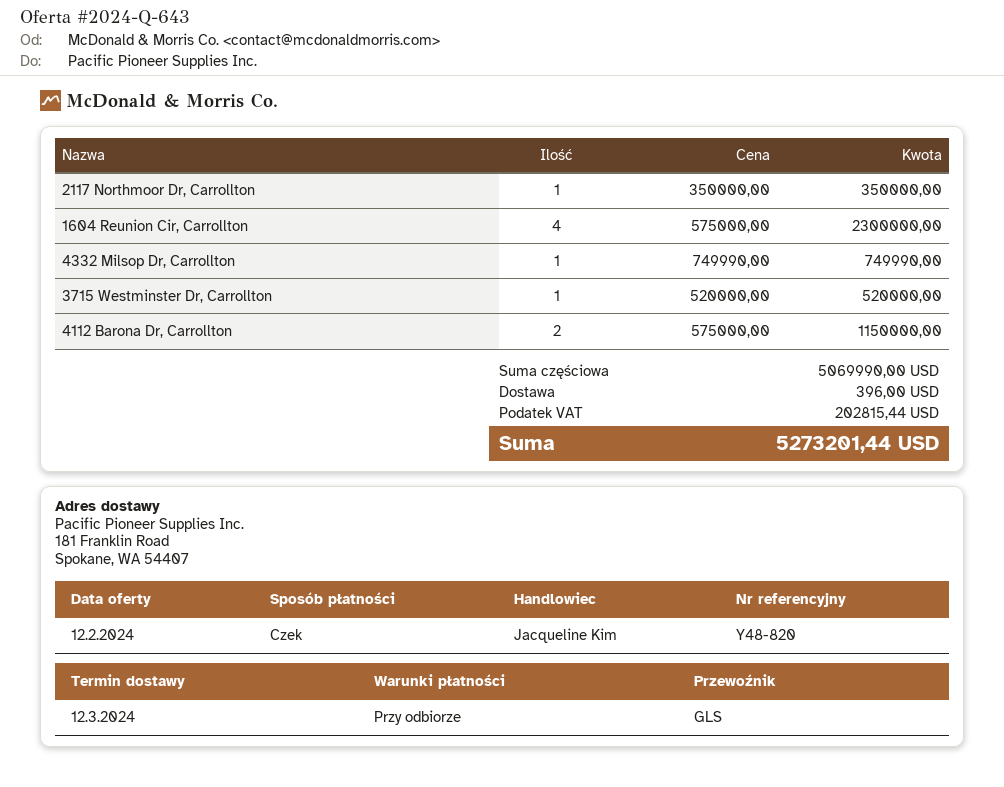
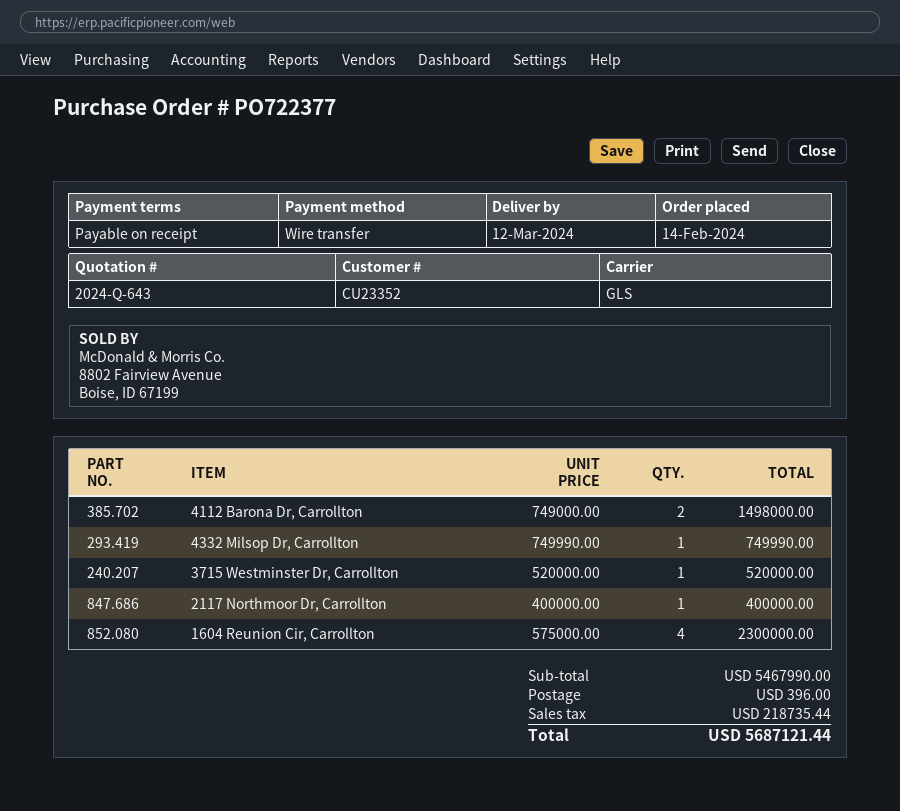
payment method: cheque -> bank transfer
2117 Northmoor Dr, Carrollton: 1 x 350000.00 = 350000.00 -> 1 x 400000.00 = 400000.00
4112 Barona Dr, Carrollton: 2 x 575000.00 = 1150000.00 -> 2 x 749000.00 = 1498000.00
subtotal: 5069990.00 -> 5467990.00
tax: 202815.44 -> 218735.44
total: 5273201.44 -> 5687121.44

